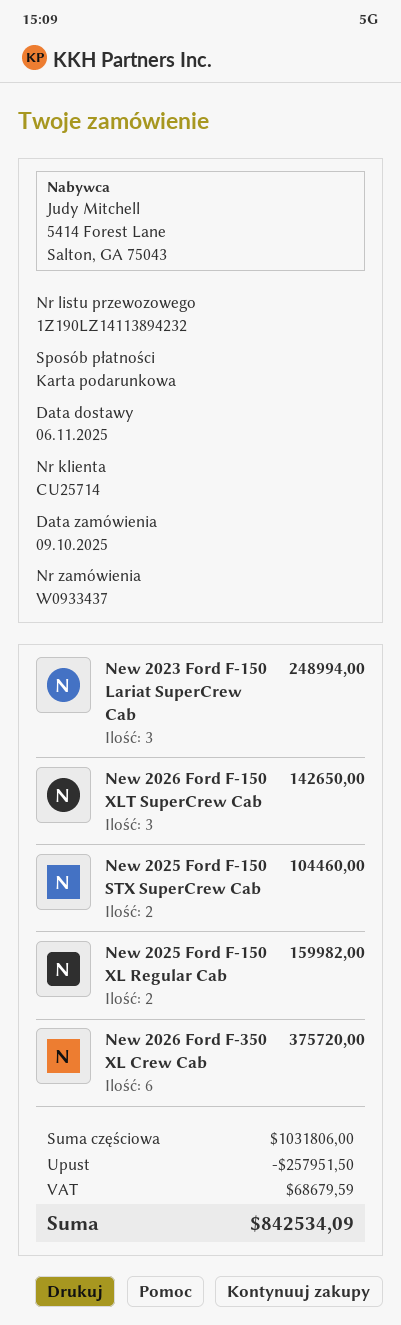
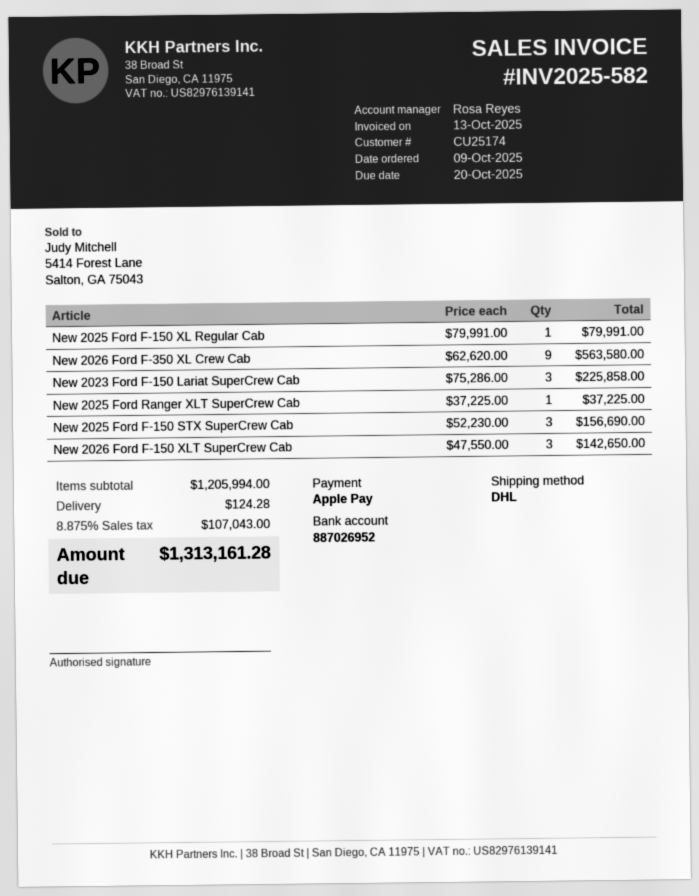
customer number: CU25714 -> CU25174
payment method: gift card -> Apple Pay
New 2023 Ford F-150 Lariat SuperCrew Cab: 3 for 248994.00 -> 3 for 225858.00
New 2025 Ford F-150 STX SuperCrew Cab: 2 for 104460.00 -> 3 for 156690.00
New 2025 Ford F-150 XL Regular Cab: 2 for 159982.00 -> 1 for 79991.00
New 2026 Ford F-350 XL Crew Cab: 6 for 375720.00 -> 9 for 563580.00
New 2025 Ford Ranger XLT SuperCrew Cab: none -> 1 for 37225.00
subtotal: 1031806.00 -> 1205994.00
discount: 257951.50 -> none
shipping: none -> 124.28
tax: 68679.59 -> 107043.00
total: 842534.09 -> 1313161.28

